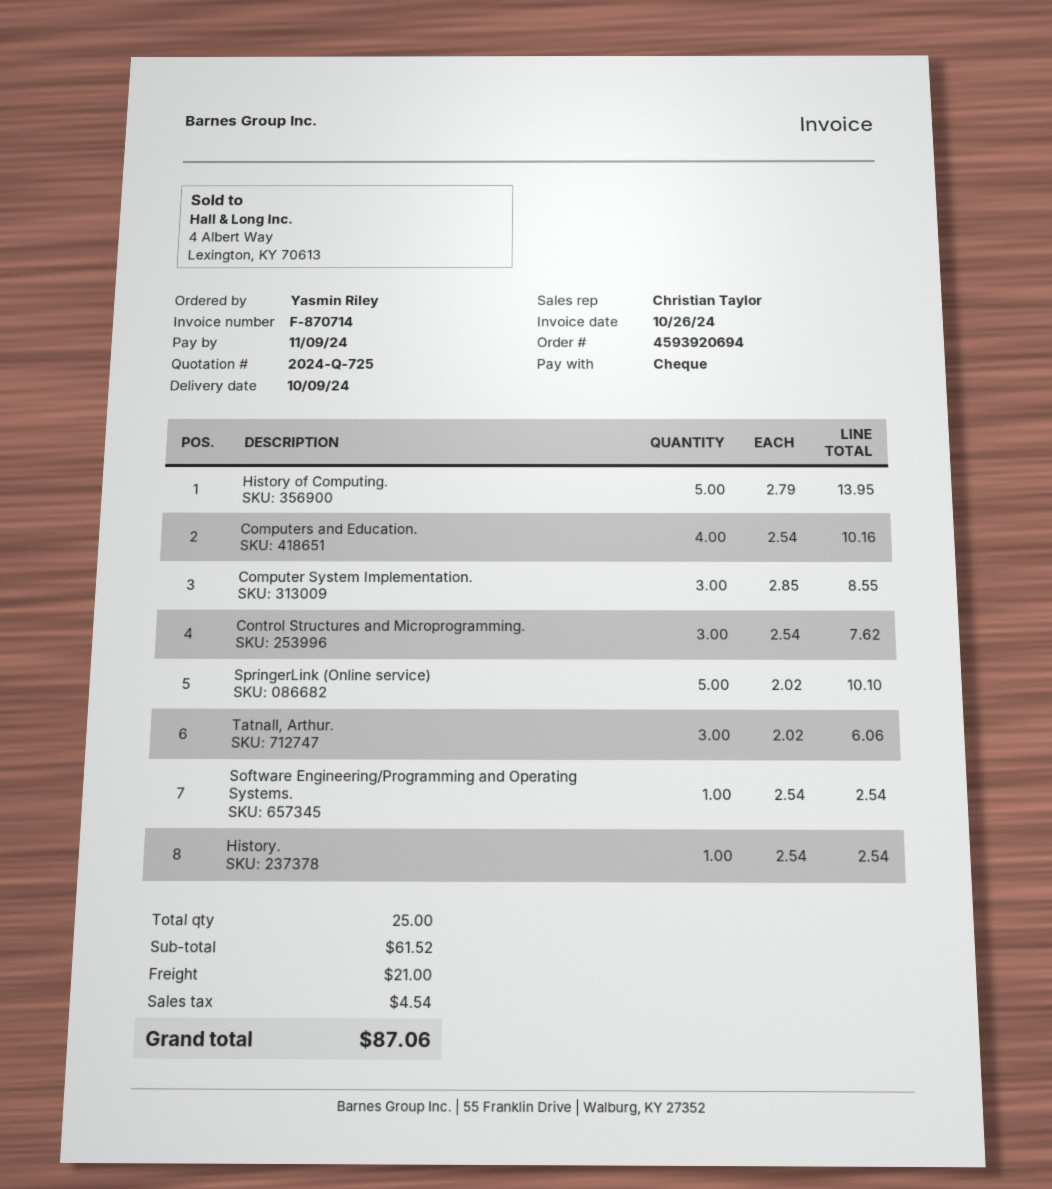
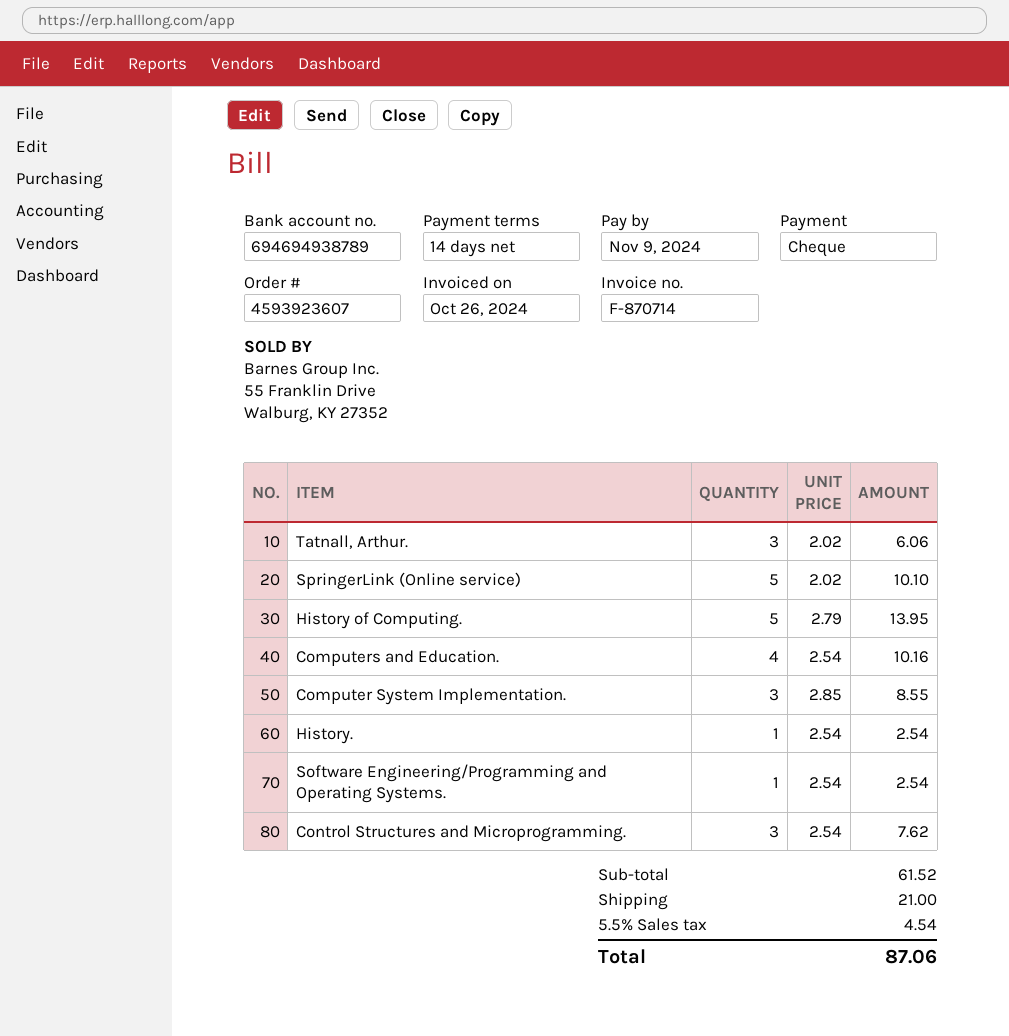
order number: 4593920694 -> 4593923607

